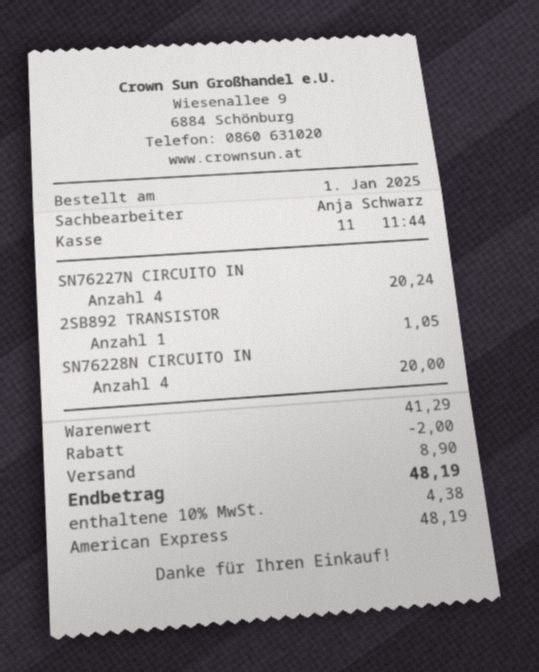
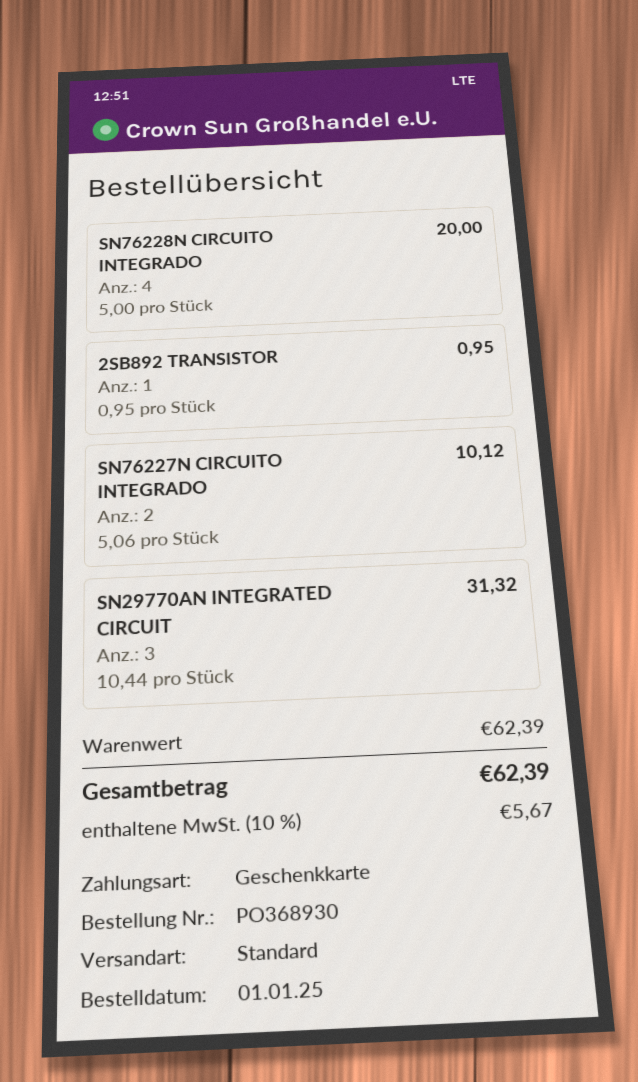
payment method: American Express -> gift card
SN76227N CIRCUITO IN: 4 for 20.24 -> 2 for 10.12
2SB892 TRANSISTOR: 1 for 1.05 -> 1 for 0.95
SN29770AN INTEGRATED CIRCUIT: none -> 3 for 31.32
subtotal: 41.29 -> 62.39
discount: 2.00 -> none
shipping: 8.90 -> none
tax: 10% = 4.38 -> 10% = 5.67
total: 48.19 -> 62.39

